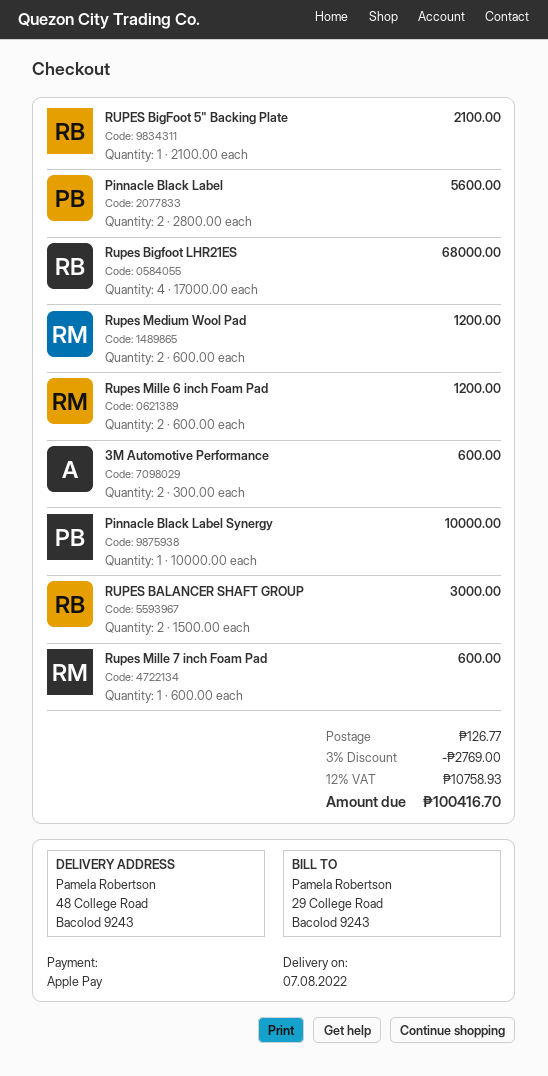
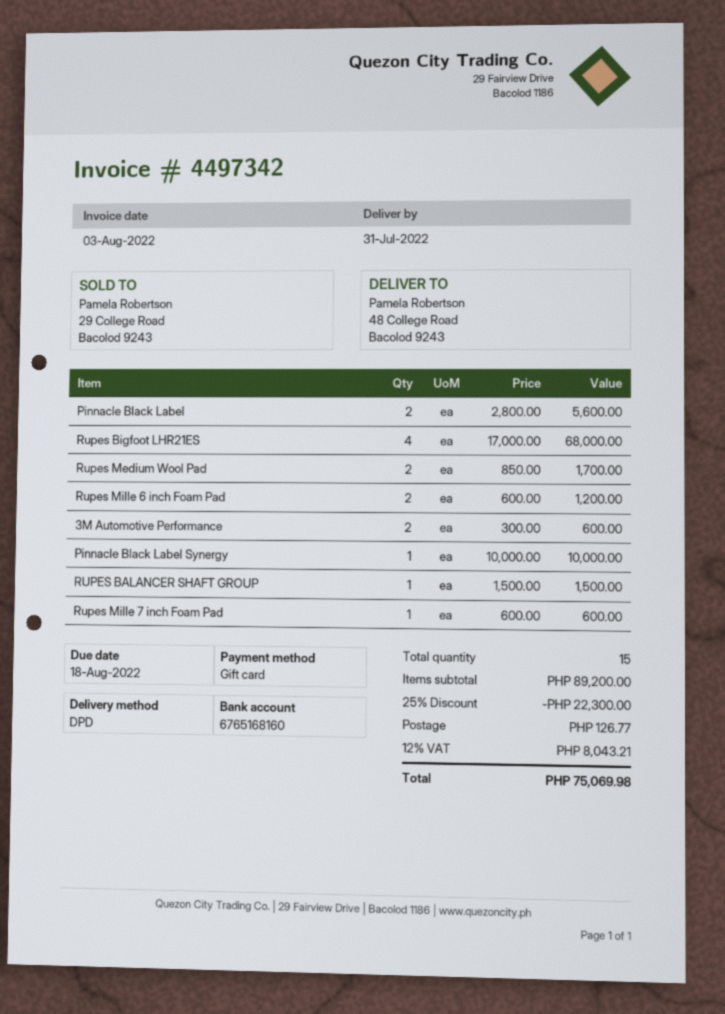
delivery date: 2022-08-07 -> 2022-07-31
payment method: Apple Pay -> gift card
RUPES BigFoot 5" Backing Plate: 1 x 2100.00 = 2100.00 -> none
Rupes Medium Wool Pad: 2 x 600.00 = 1200.00 -> 2 x 850.00 = 1700.00
RUPES BALANCER SHAFT GROUP: 2 x 1500.00 = 3000.00 -> 1 x 1500.00 = 1500.00
discount: 3% = 2769.00 -> 25% = 22300.00
tax: 12% = 10758.93 -> 12% = 8043.21
total: 100416.70 -> 75069.98

